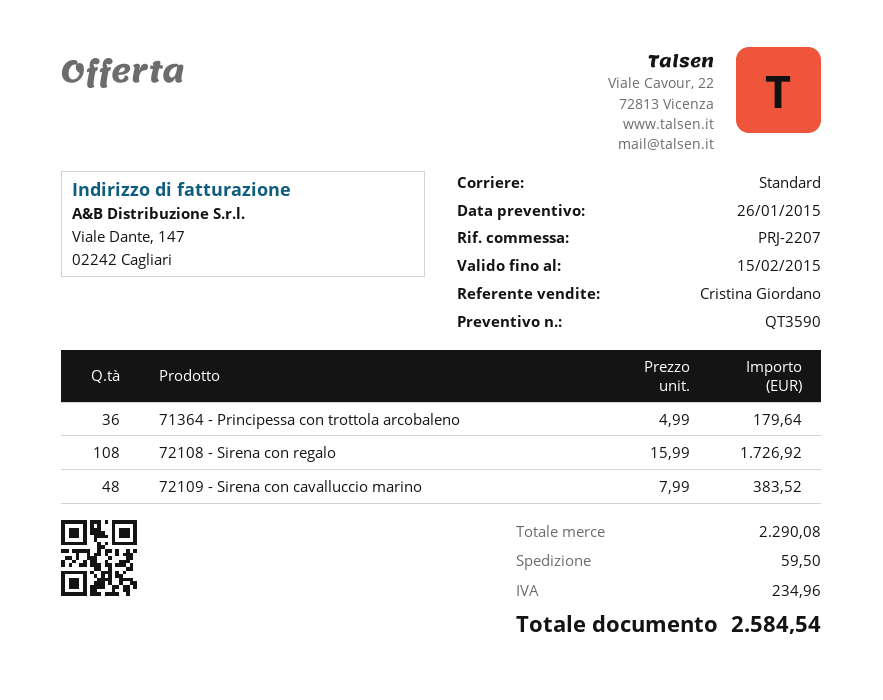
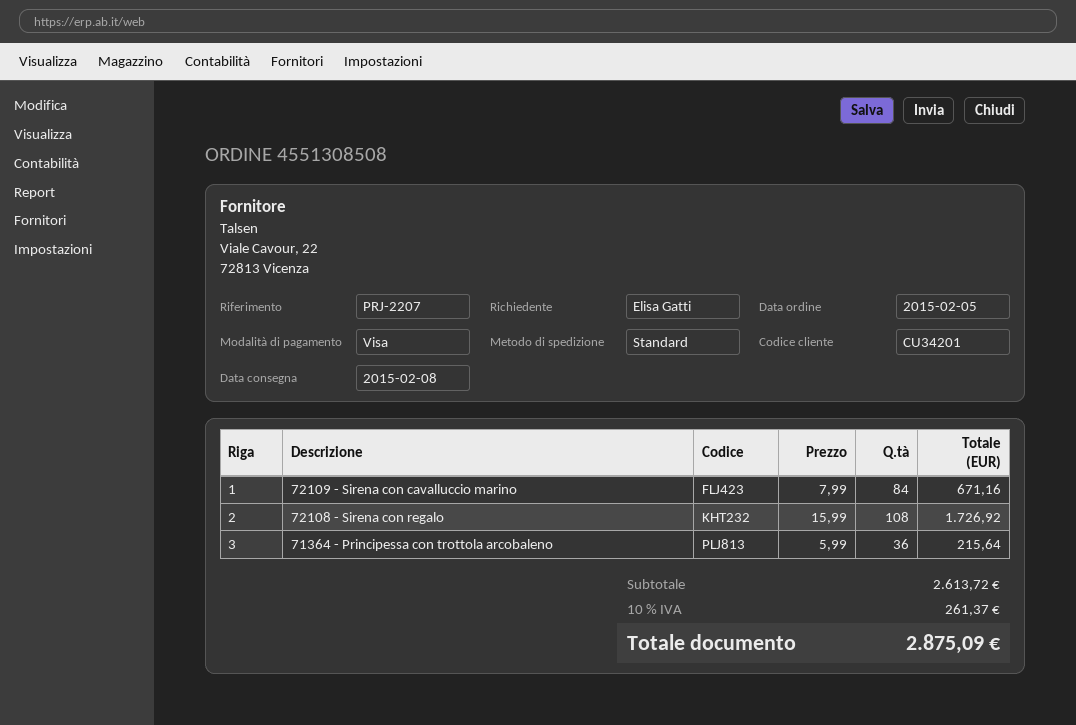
71364 - Principessa con trottola arcobaleno: 36 x 4.99 = 179.64 -> 36 x 5.99 = 215.64
72109 - Sirena con cavalluccio marino: 48 x 7.99 = 383.52 -> 84 x 7.99 = 671.16
subtotal: 2290.08 -> 2613.72
shipping: 59.50 -> none
tax: 234.96 -> 261.37
total: 2584.54 -> 2875.09

